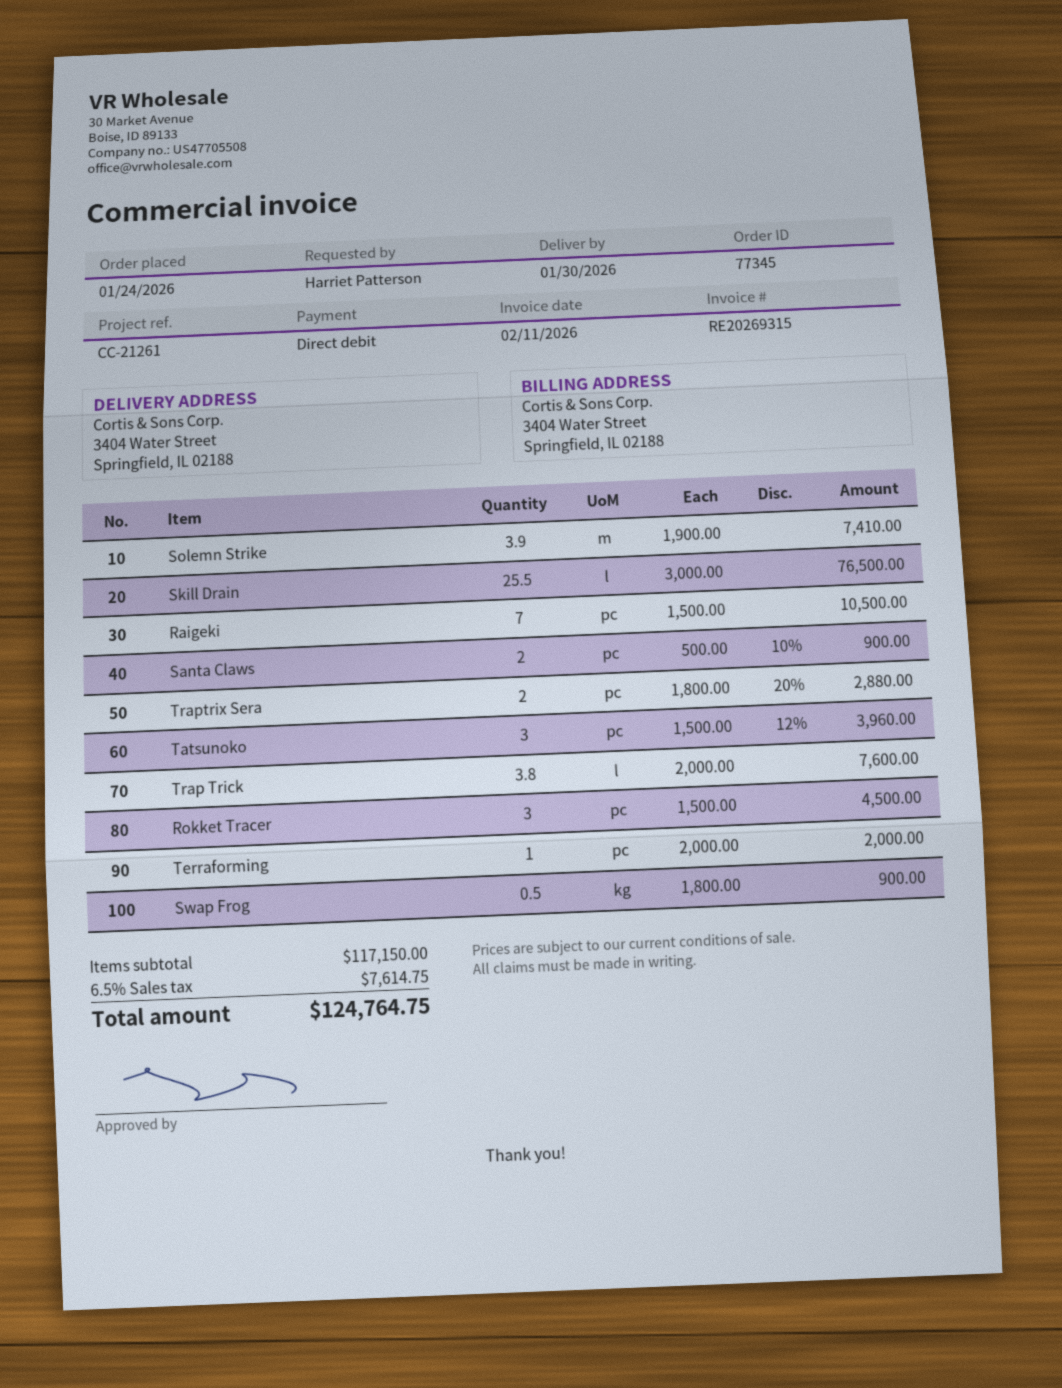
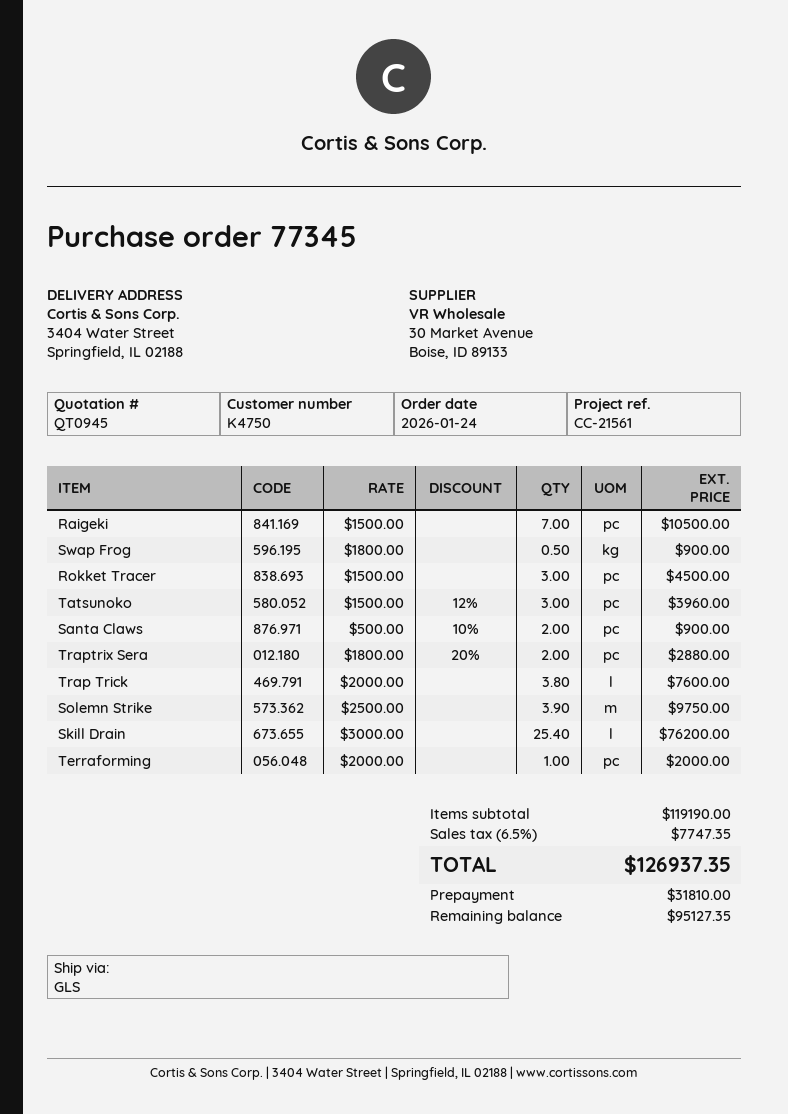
reference: CC-21261 -> CC-21561
Solemn Strike: 3.9 x 1900.00 = 7410.00 -> 3.9 x 2500.00 = 9750.00
Skill Drain: 25.5 x 3000.00 = 76500.00 -> 25.4 x 3000.00 = 76200.00
subtotal: 117150.00 -> 119190.00
tax: 6.5% = 7614.75 -> 6.5% = 7747.35
total: 124764.75 -> 126937.35

